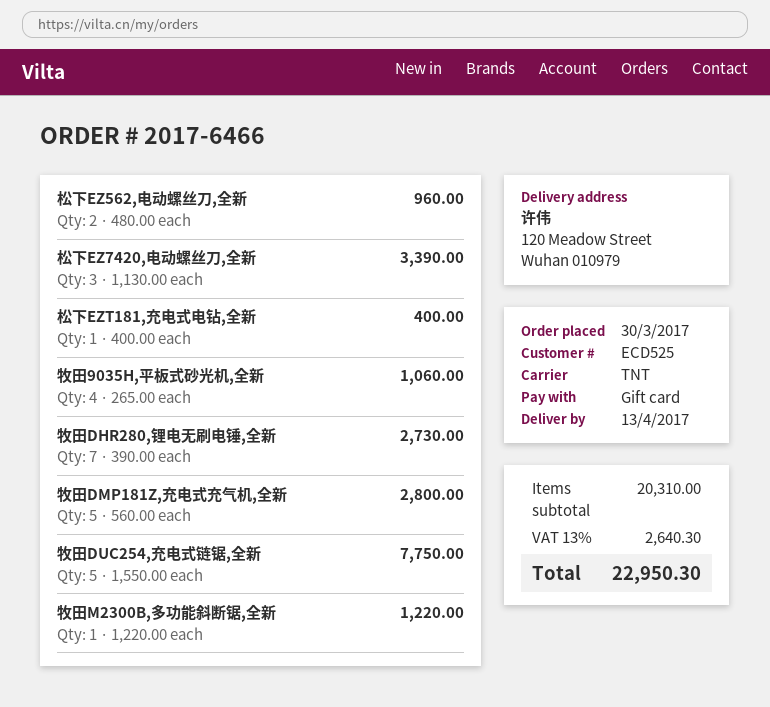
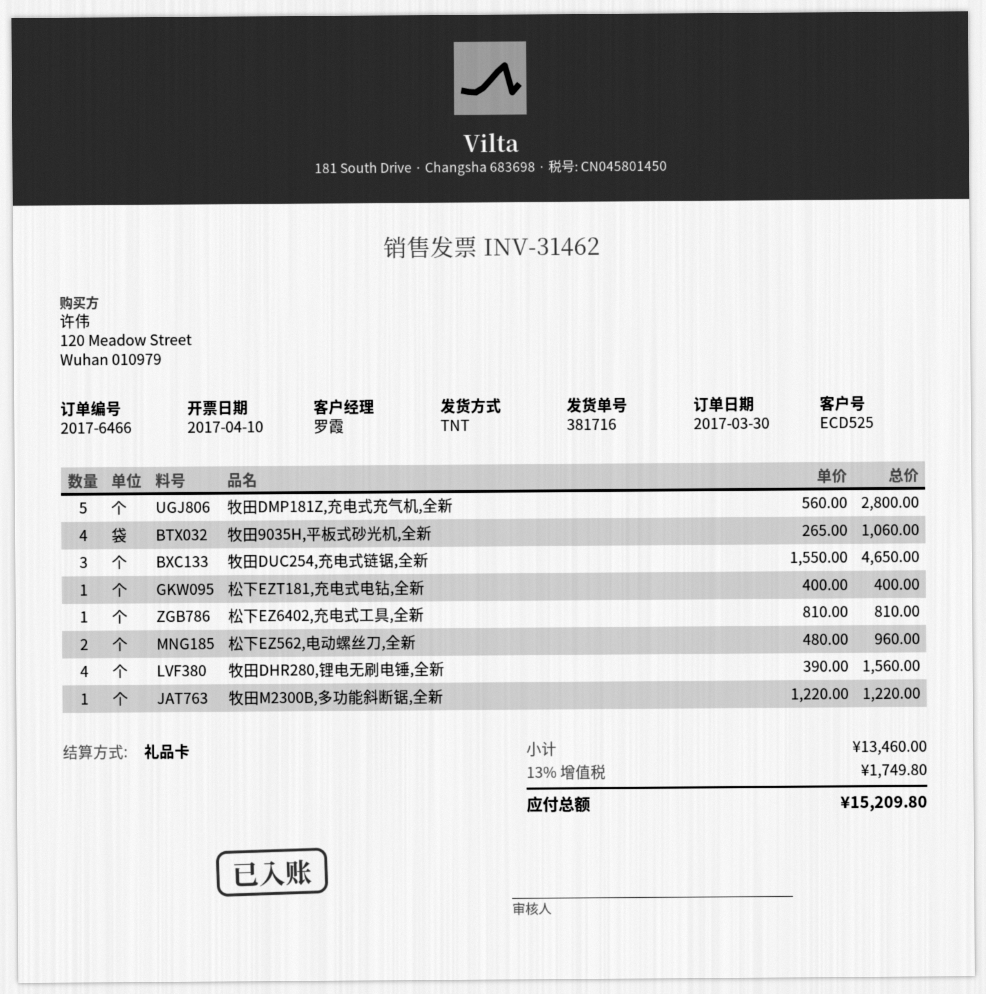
松下EZ7420,电动螺丝刀,全新: 3 x 1130.00 = 3390.00 -> none
牧田DHR280,锂电无刷电锤,全新: 7 x 390.00 = 2730.00 -> 4 x 390.00 = 1560.00
牧田DUC254,充电式链锯,全新: 5 x 1550.00 = 7750.00 -> 3 x 1550.00 = 4650.00
松下EZ6402,充电式工具,全新: none -> 1 x 810.00 = 810.00
subtotal: 20310.00 -> 13460.00
tax: 13% = 2640.30 -> 13% = 1749.80
total: 22950.30 -> 15209.80

